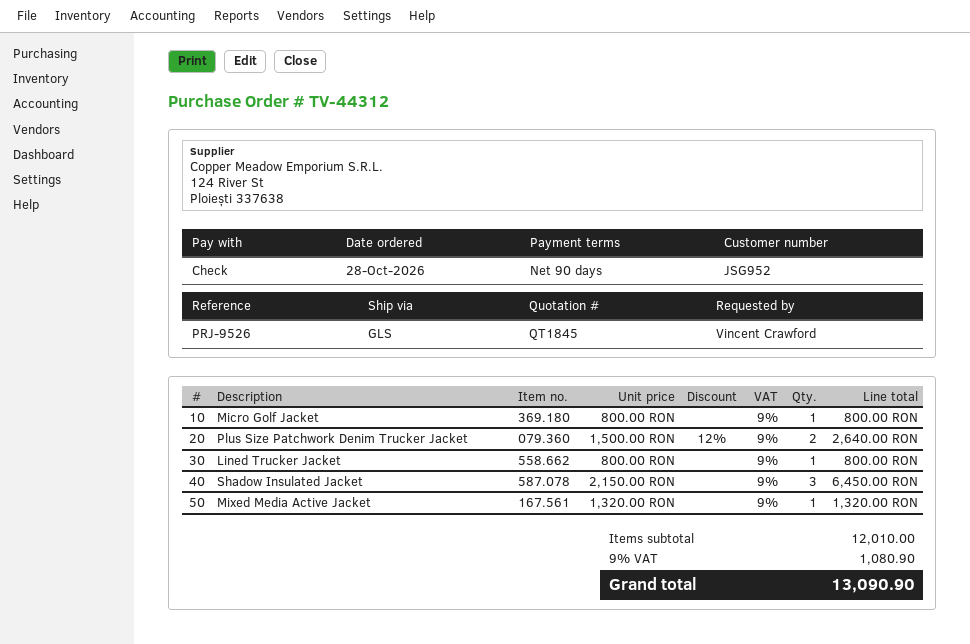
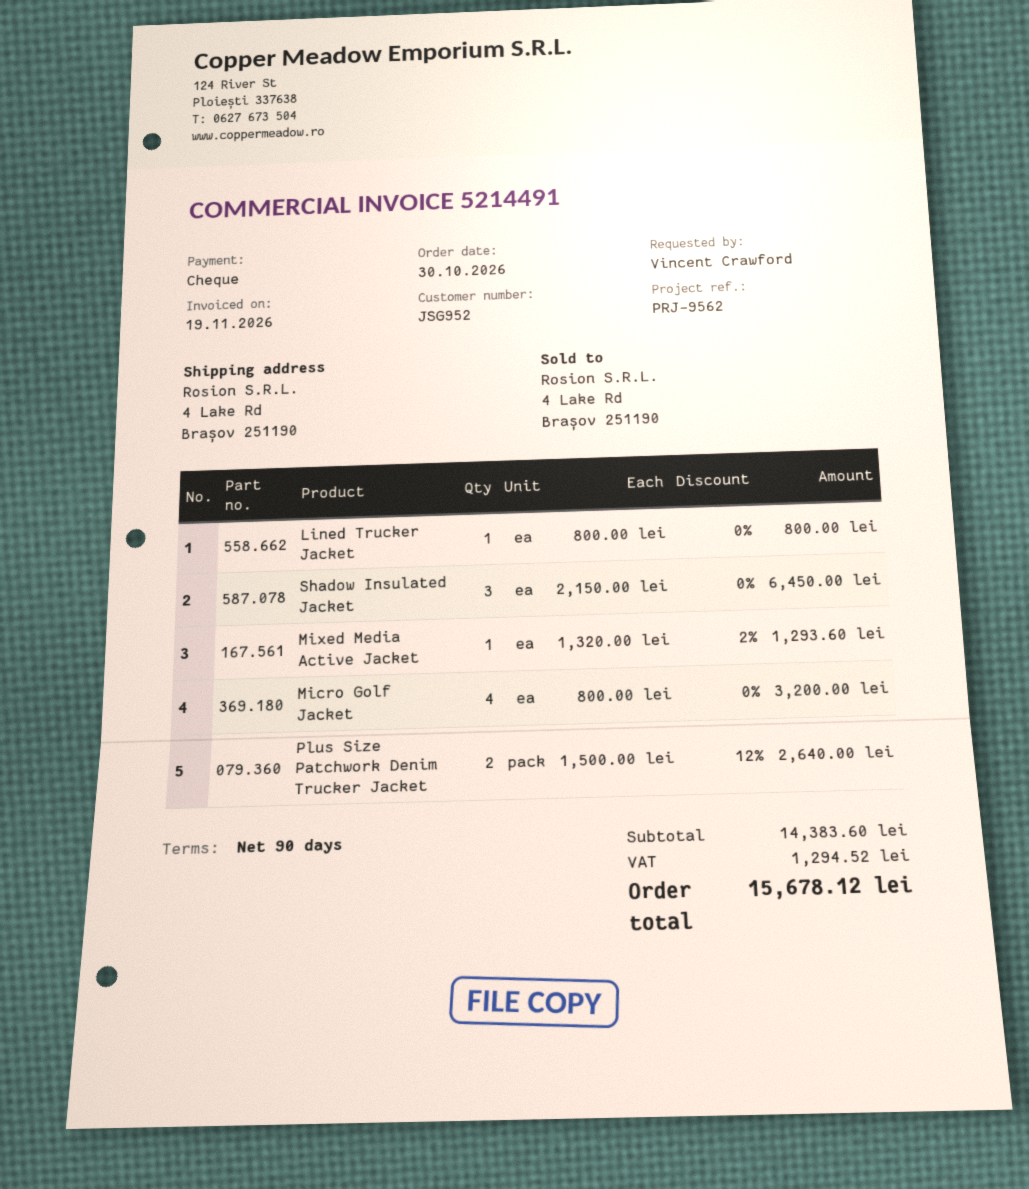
order date: 2026-10-28 -> 2026-10-30
reference: PRJ-9526 -> PRJ-9562
Micro Golf Jacket: 1 x 800.00 = 800.00 -> 4 x 800.00 = 3200.00
Mixed Media Active Jacket: 1 x 1320.00 = 1320.00 -> 1 x 1320.00 - 2% = 1293.60
subtotal: 12010.00 -> 14383.60
tax: 1080.90 -> 1294.52
total: 13090.90 -> 15678.12

